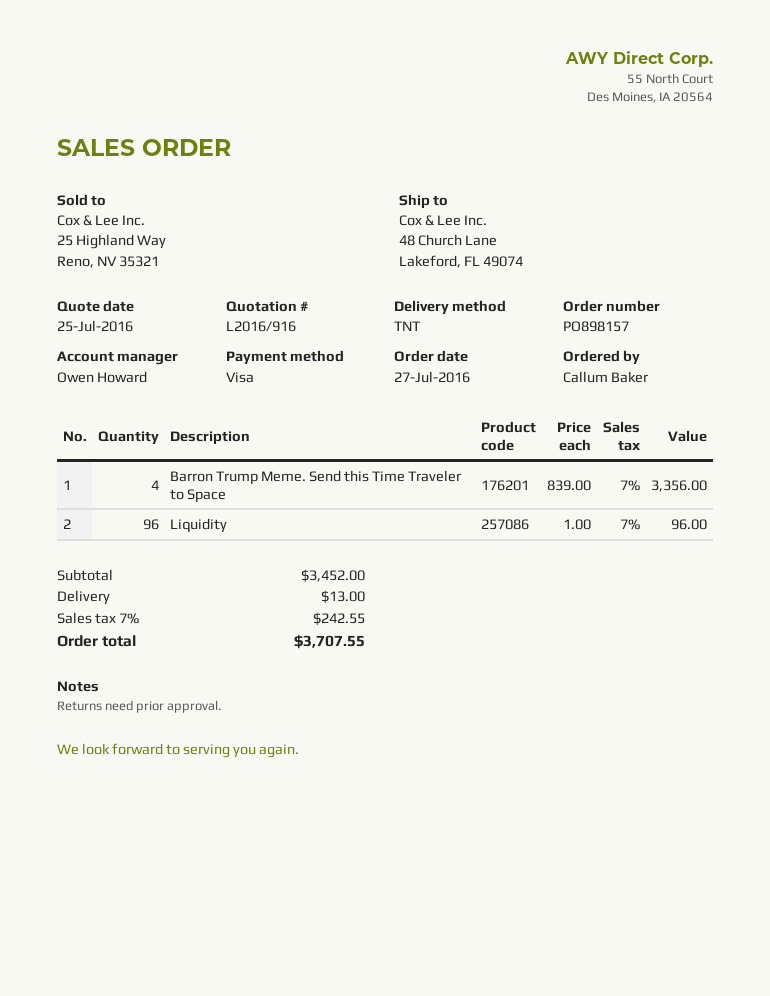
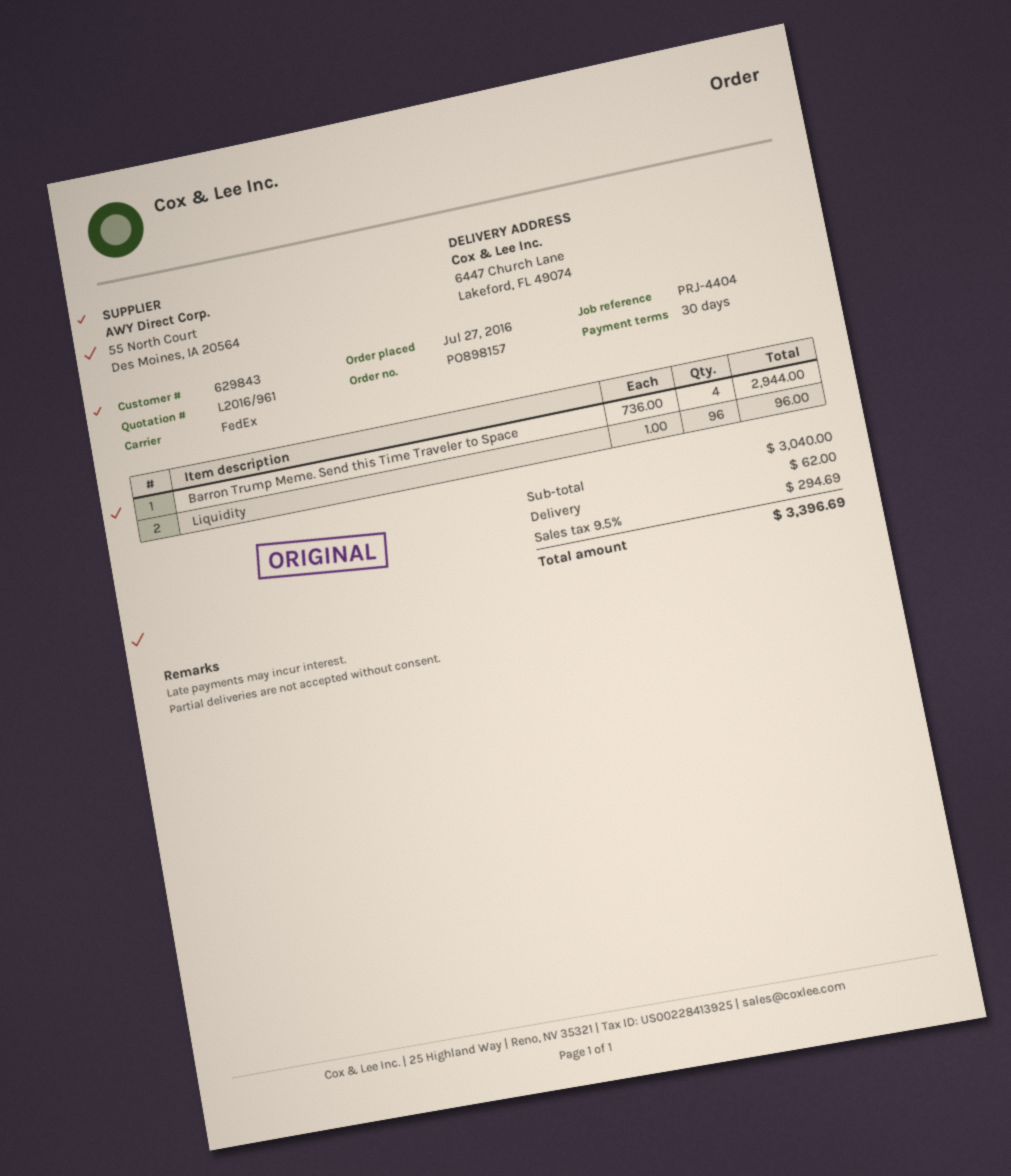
quote number: L2016/916 -> L2016/961
shipping method: TNT -> FedEx
ship to: 48 Church Lane, Lakeford, FL 49074 -> 6447 Church Lane, Lakeford, FL 49074
Barron Trump Meme. Send this Time Traveler to Space: 4 x 839.00 = 3356.00 -> 4 x 736.00 = 2944.00
subtotal: 3452.00 -> 3040.00
shipping: 13.00 -> 62.00
tax: 7% = 242.55 -> 9.5% = 294.69
total: 3707.55 -> 3396.69

